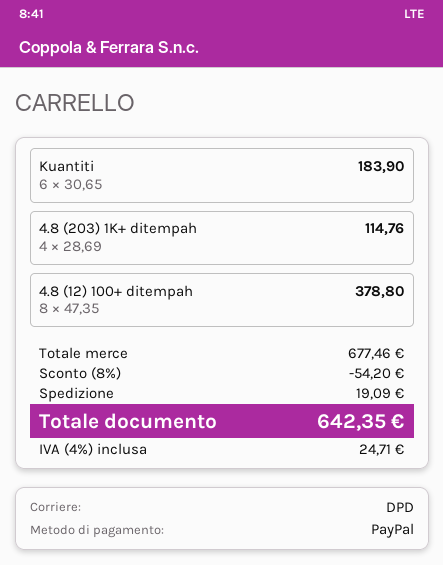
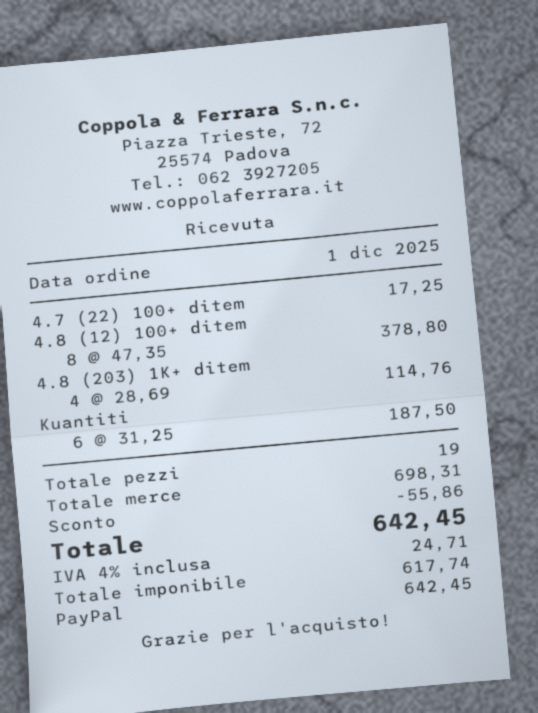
Kuantiti: 6 x 30.65 = 183.90 -> 6 x 31.25 = 187.50
4.7 (22) 100+ ditem: none -> 1 x 17.25 = 17.25
subtotal: 677.46 -> 698.31
discount: 54.20 -> 55.86
shipping: 19.09 -> none
total: 642.35 -> 642.45

